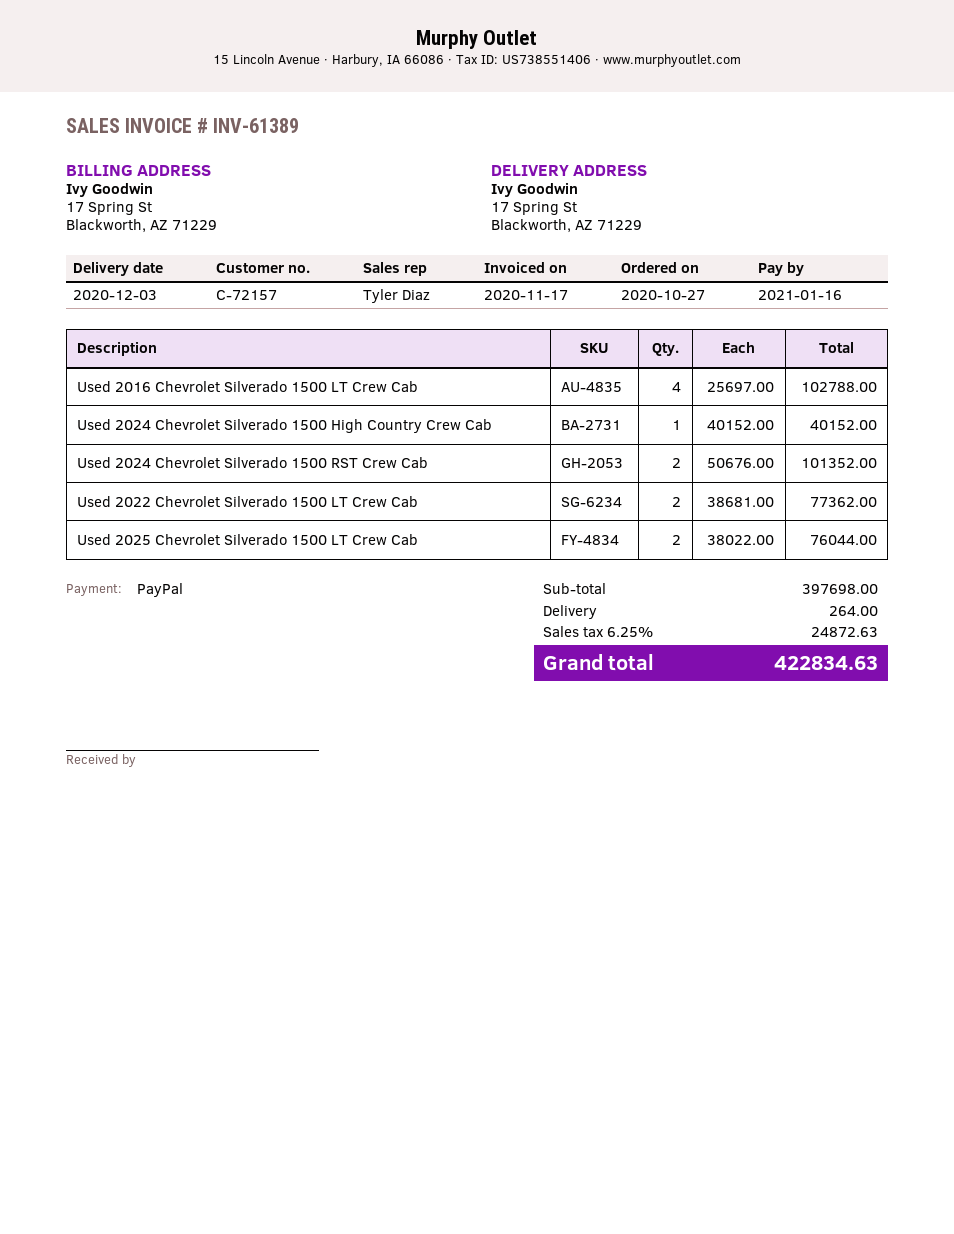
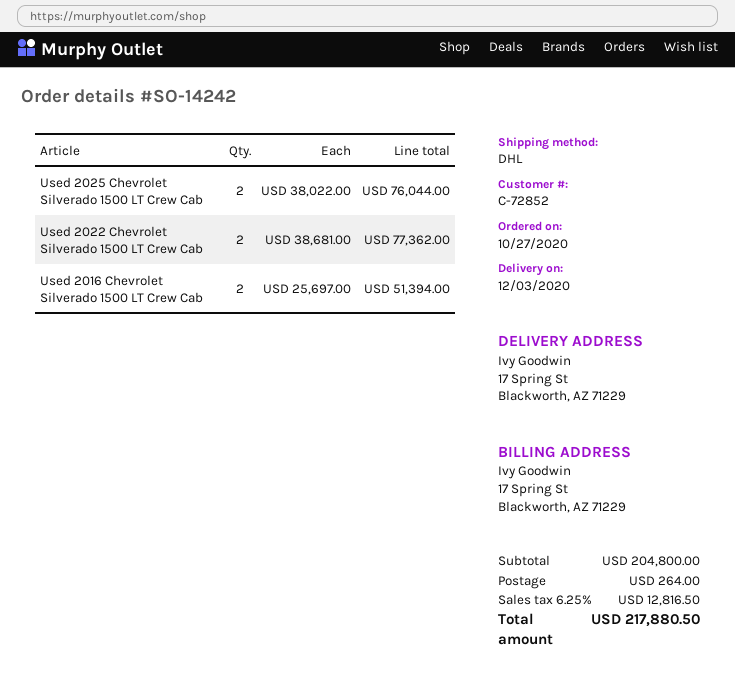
customer number: C-72157 -> C-72852
Used 2016 Chevrolet Silverado 1500 LT Crew Cab: 4 x 25697.00 = 102788.00 -> 2 x 25697.00 = 51394.00
Used 2024 Chevrolet Silverado 1500 High Country Crew Cab: 1 x 40152.00 = 40152.00 -> none
Used 2024 Chevrolet Silverado 1500 RST Crew Cab: 2 x 50676.00 = 101352.00 -> none
subtotal: 397698.00 -> 204800.00
tax: 6.25% = 24872.63 -> 6.25% = 12816.50
total: 422834.63 -> 217880.50

